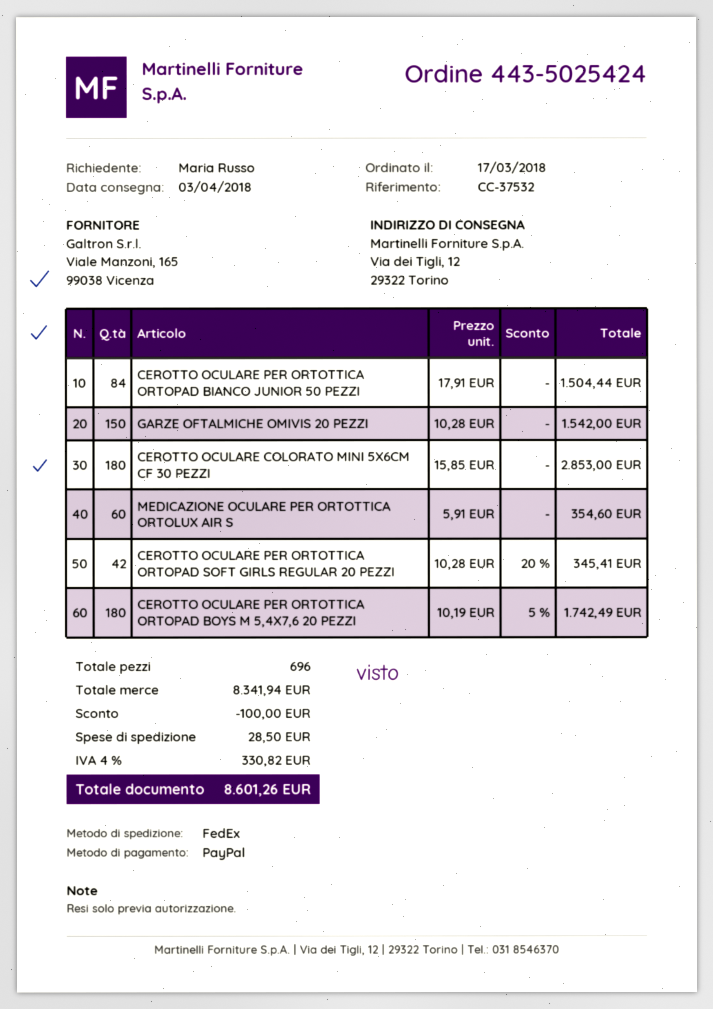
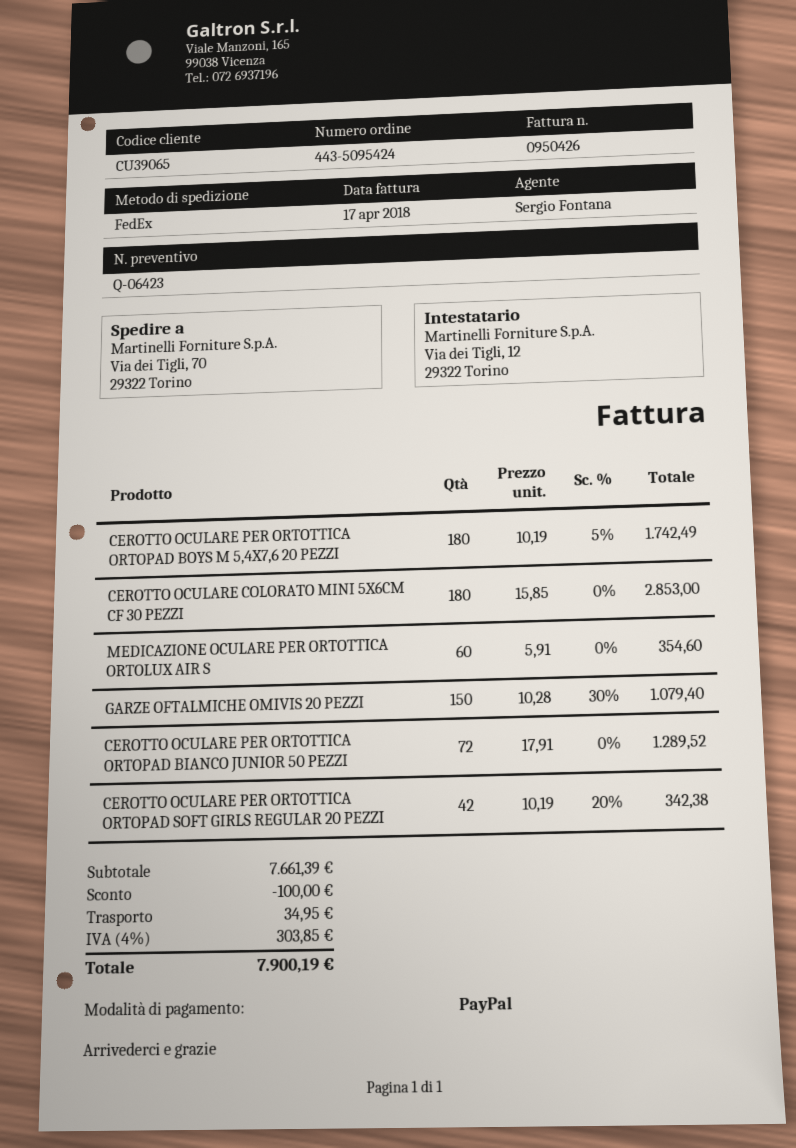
order number: 443-5025424 -> 443-5095424
ship to: Via dei Tigli, 12, 29322 Torino -> Via dei Tigli, 70, 29322 Torino
CEROTTO OCULARE PER ORTOTTICA ORTOPAD BIANCO JUNIOR 50 PEZZI: 84 x 17.91 = 1504.44 -> 72 x 17.91 = 1289.52
GARZE OFTALMICHE OMIVIS 20 PEZZI: 150 x 10.28 = 1542.00 -> 150 x 10.28 - 30% = 1079.40
CEROTTO OCULARE PER ORTOTTICA ORTOPAD SOFT GIRLS REGULAR 20 PEZZI: 42 x 10.28 - 20% = 345.41 -> 42 x 10.19 - 20% = 342.38
subtotal: 8341.94 -> 7661.39
shipping: 28.50 -> 34.95
tax: 4% = 330.82 -> 4% = 303.85
total: 8601.26 -> 7900.19

